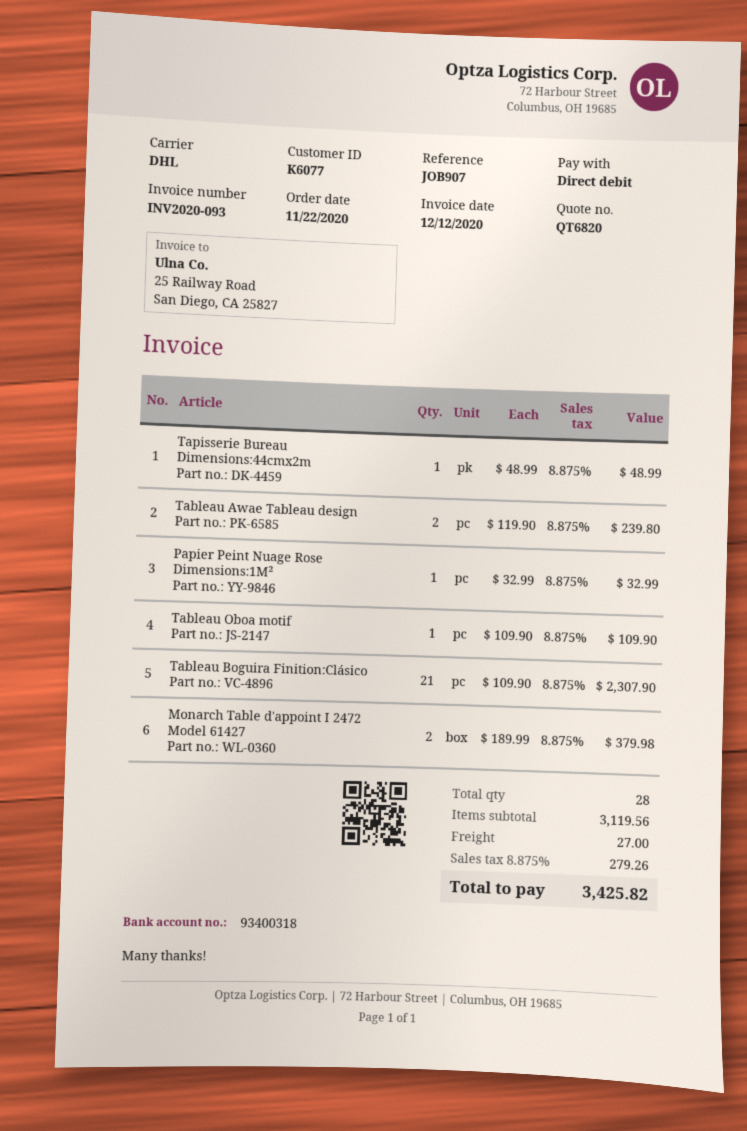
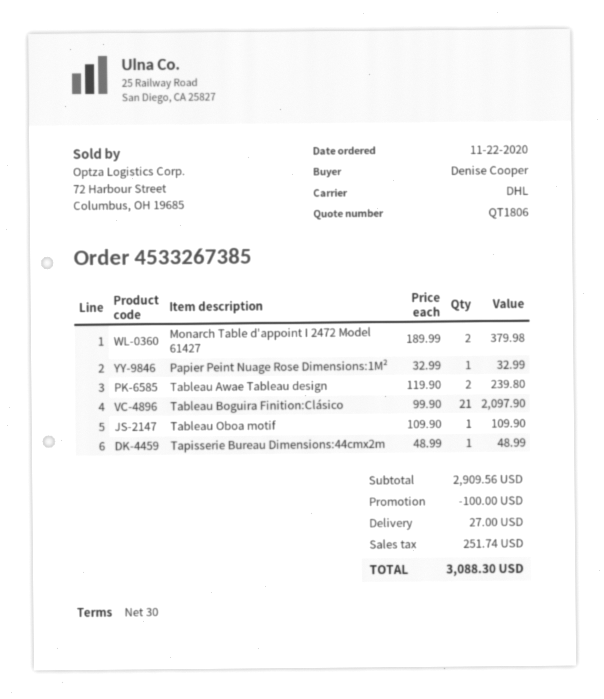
quote number: QT6820 -> QT1806
Tableau Boguira Finition:Clásico: 21 x 109.90 = 2307.90 -> 21 x 99.90 = 2097.90
subtotal: 3119.56 -> 2909.56
discount: none -> 100.00
tax: 279.26 -> 251.74
total: 3425.82 -> 3088.30

